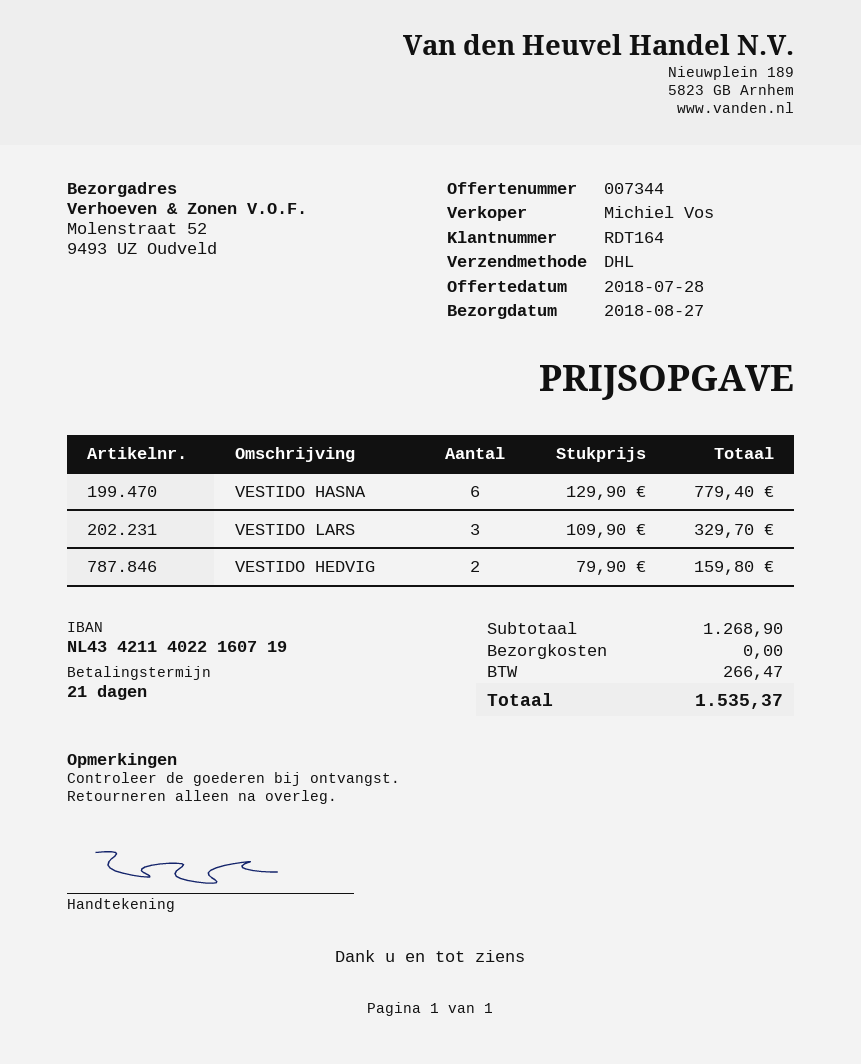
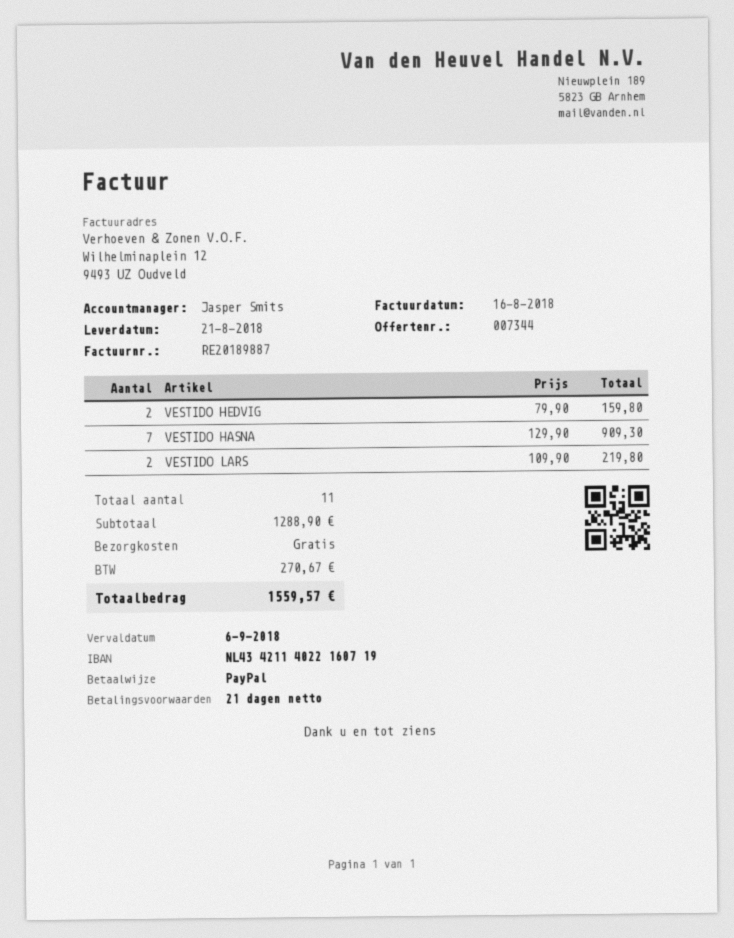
delivery date: 2018-08-27 -> 2018-08-21
sales rep: Michiel Vos -> Jasper Smits
VESTIDO HASNA: 6 x 129.90 = 779.40 -> 7 x 129.90 = 909.30
VESTIDO LARS: 3 x 109.90 = 329.70 -> 2 x 109.90 = 219.80
subtotal: 1268.90 -> 1288.90
tax: 266.47 -> 270.67
total: 1535.37 -> 1559.57

